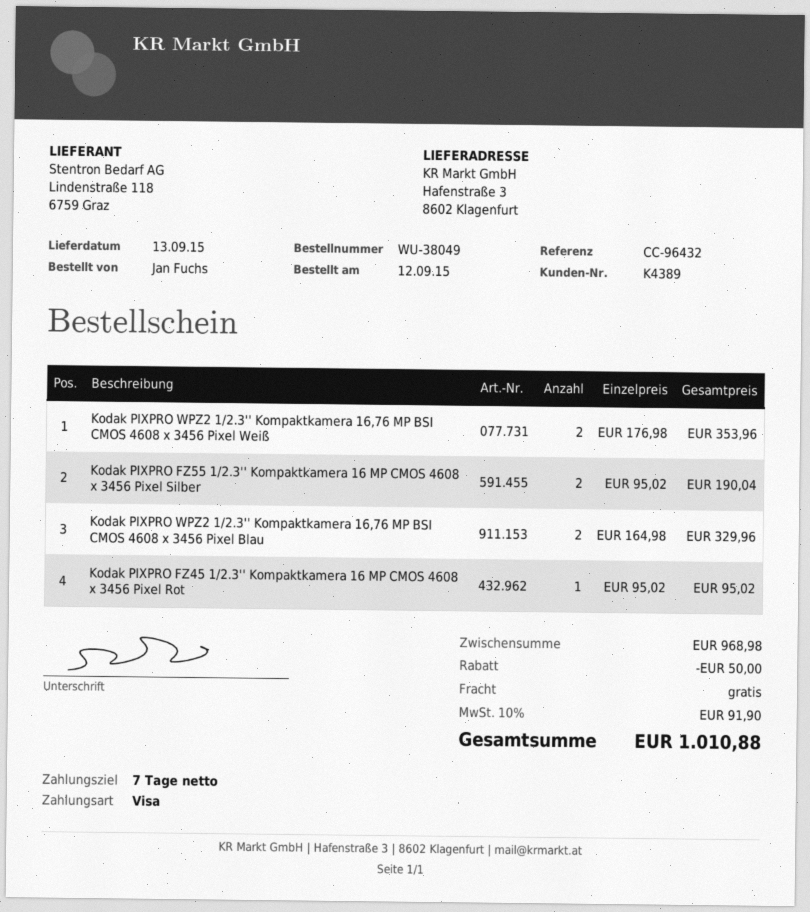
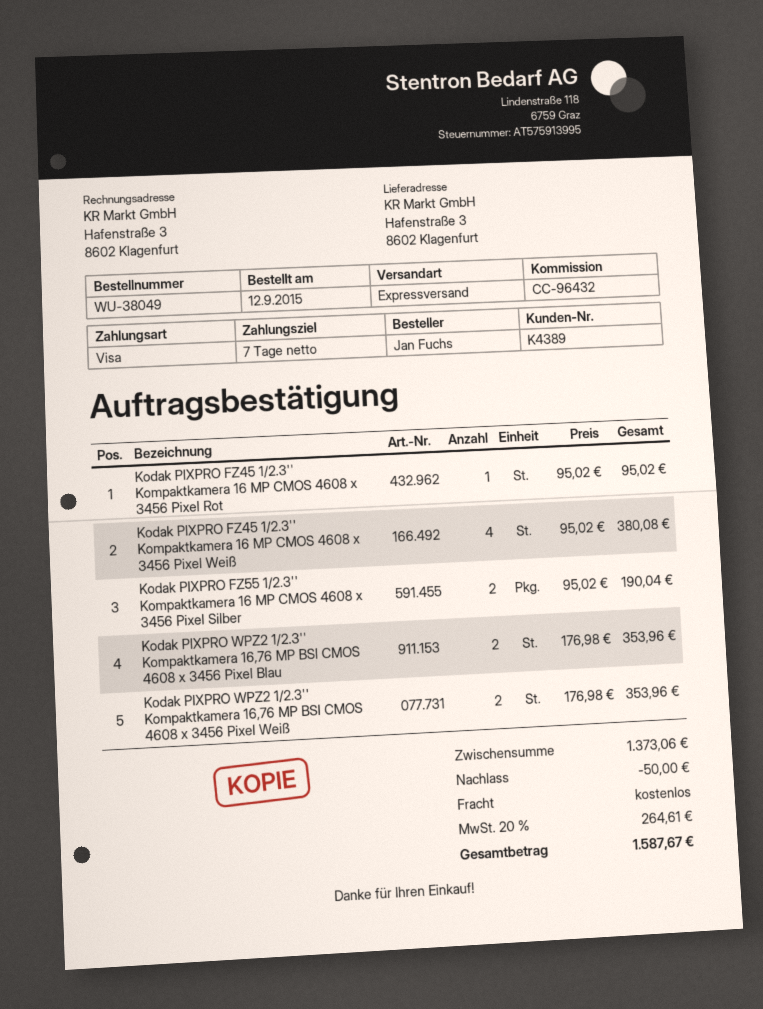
Kodak PIXPRO WPZ2 1/2.3'' Kompaktkamera 16,76 MP BSI CMOS 4608 x 3456 Pixel Blau: 2 x 164.98 = 329.96 -> 2 x 176.98 = 353.96
Kodak PIXPRO FZ45 1/2.3'' Kompaktkamera 16 MP CMOS 4608 x 3456 Pixel Weiß: none -> 4 x 95.02 = 380.08
subtotal: 968.98 -> 1373.06
tax: 10% = 91.90 -> 20% = 264.61
total: 1010.88 -> 1587.67

